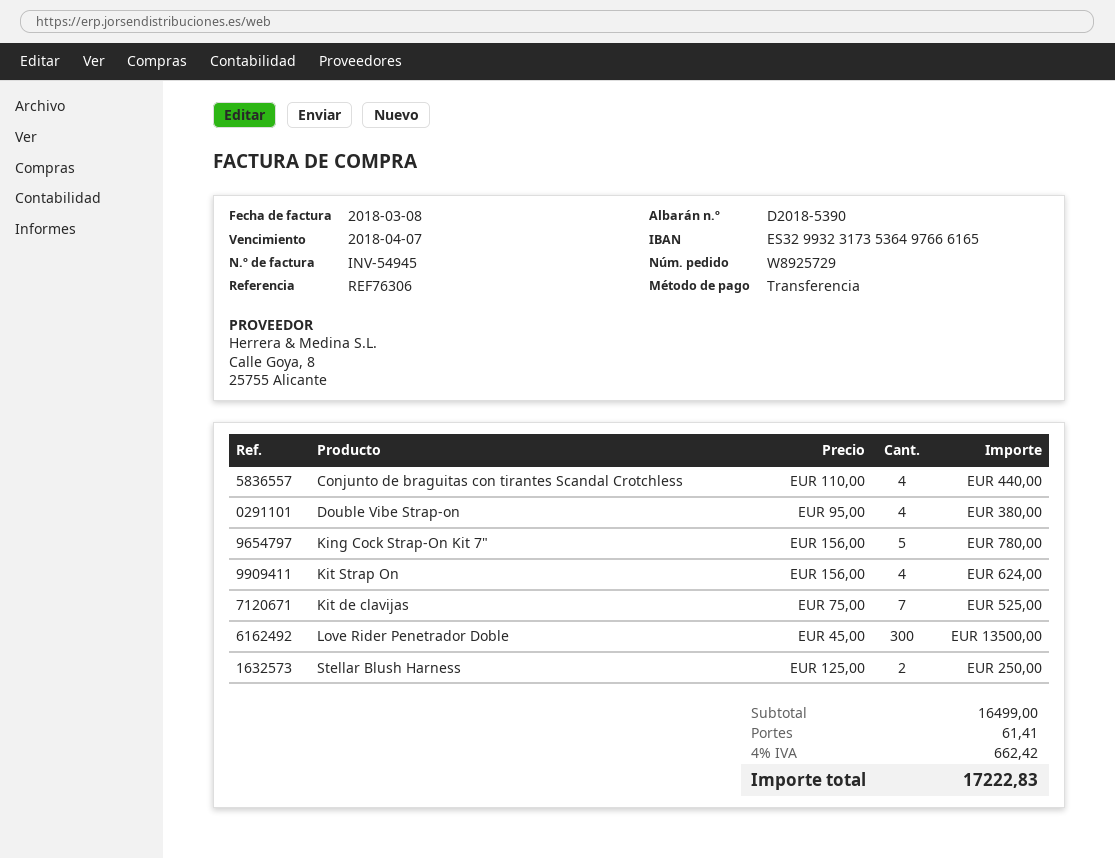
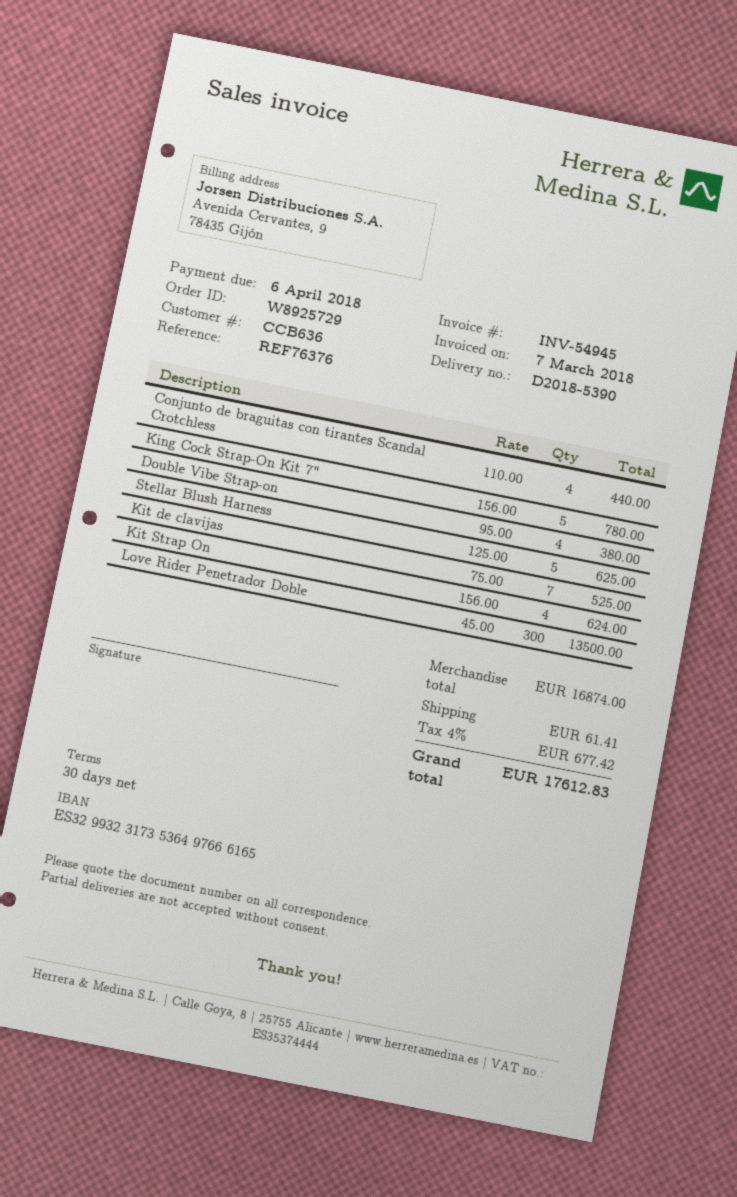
invoice date: 2018-03-08 -> 2018-03-07
due date: 2018-04-07 -> 2018-04-06
reference: REF76306 -> REF76376
Stellar Blush Harness: 2 x 125.00 = 250.00 -> 5 x 125.00 = 625.00
subtotal: 16499.00 -> 16874.00
tax: 4% = 662.42 -> 4% = 677.42
total: 17222.83 -> 17612.83

